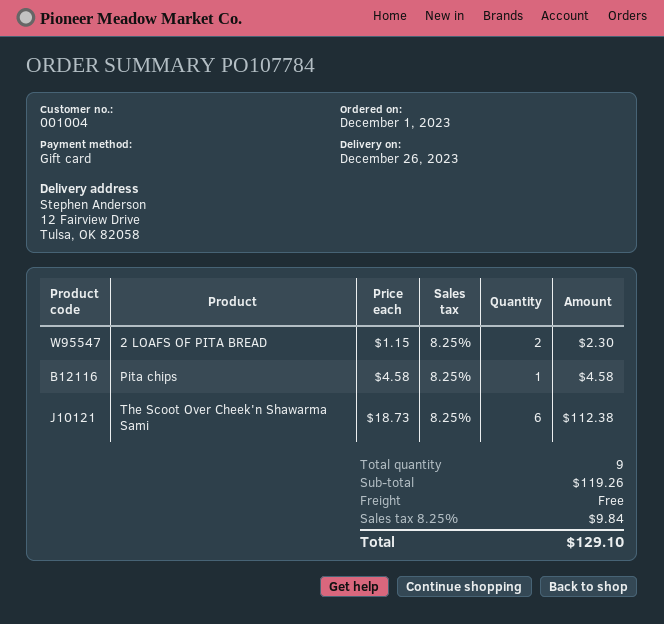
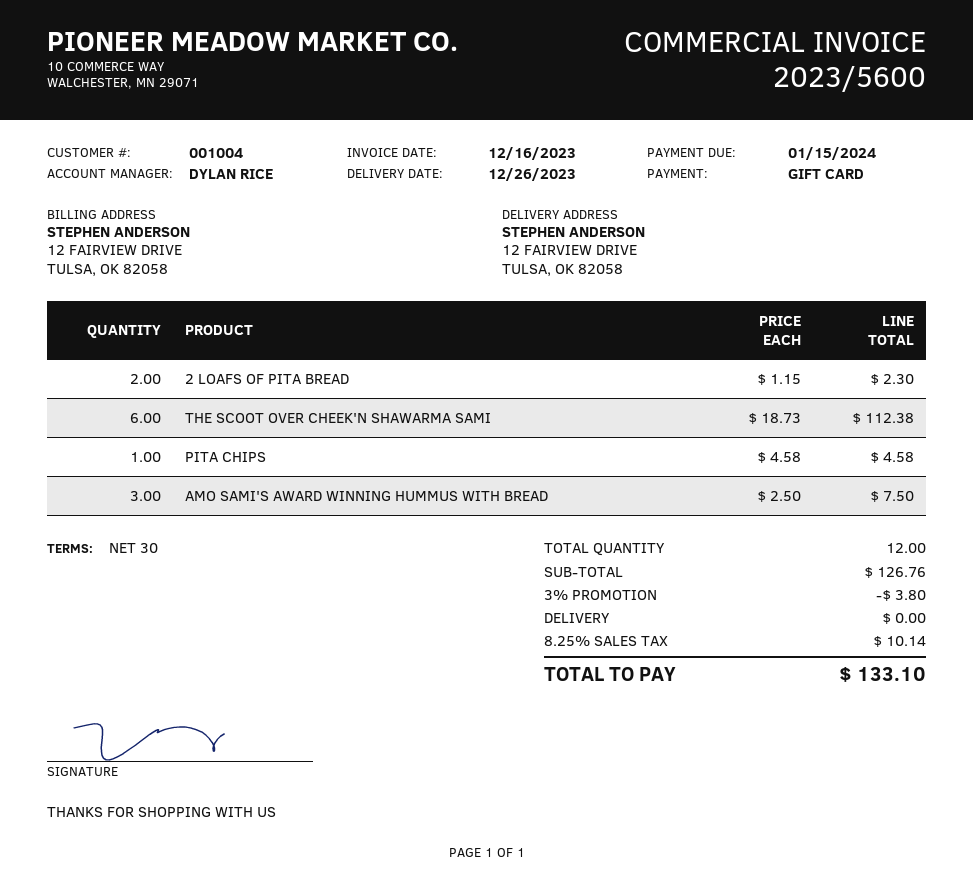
AMO SAMI'S AWARD WINNING HUMMUS WITH BREAD: none -> 3 x 2.50 = 7.50
total quantity: 9 -> 12
subtotal: 119.26 -> 126.76
discount: none -> 3% = 3.80
tax: 8.25% = 9.84 -> 8.25% = 10.14
total: 129.10 -> 133.10

